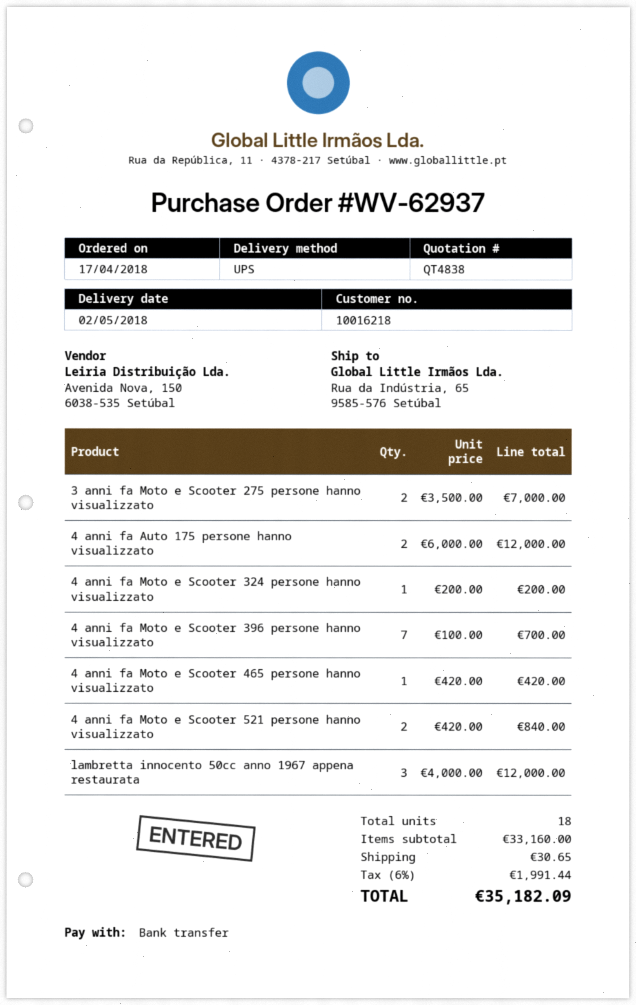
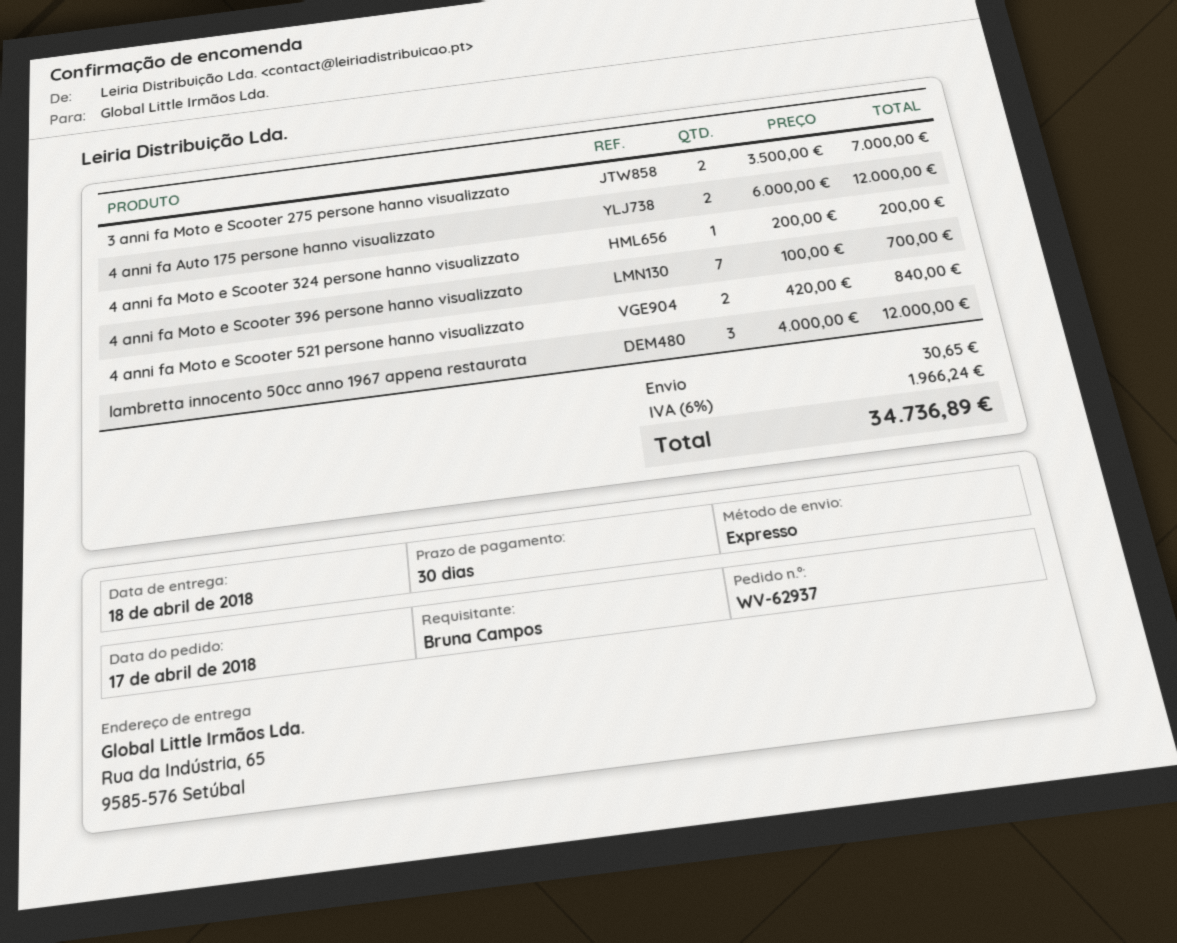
delivery date: 2018-05-02 -> 2018-04-18
shipping method: UPS -> express
4 anni fa Moto e Scooter 465 persone hanno visualizzato: 1 x 420.00 = 420.00 -> none
tax: 6% = 1991.44 -> 6% = 1966.24
total: 35182.09 -> 34736.89

